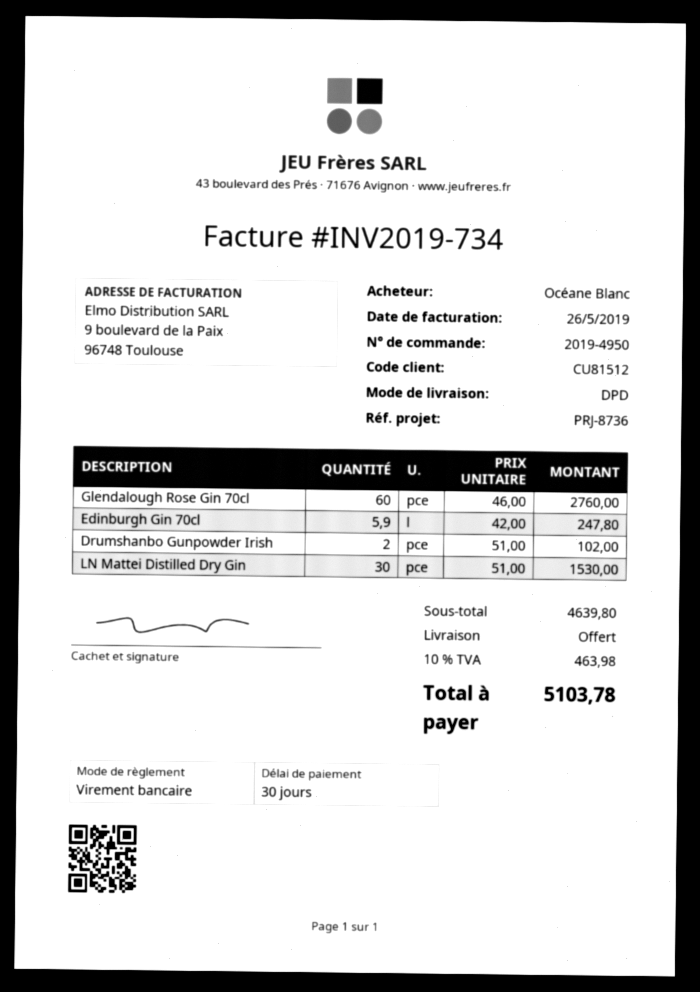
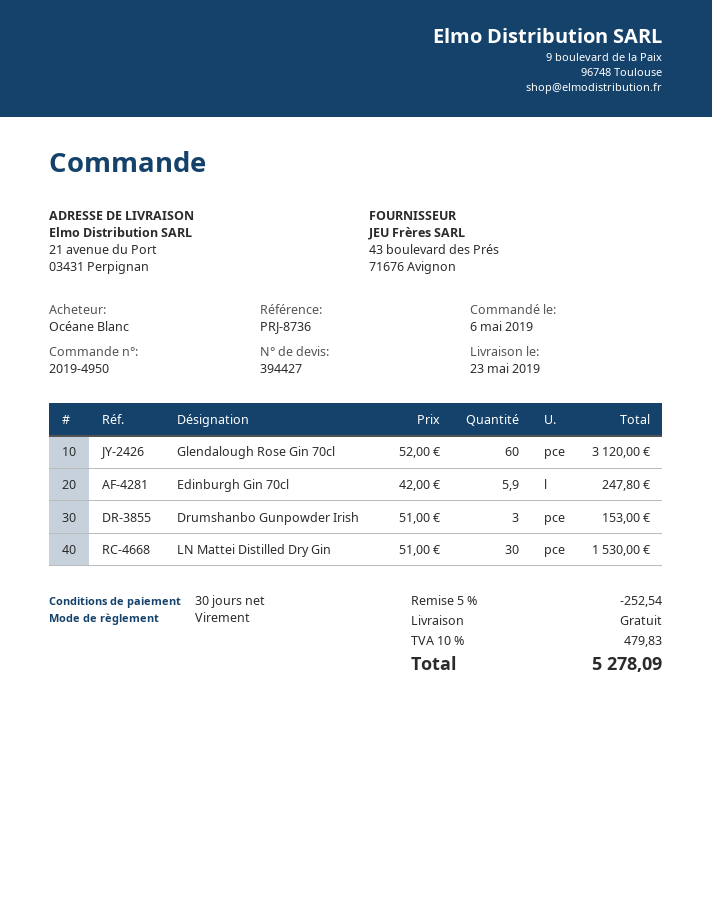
Glendalough Rose Gin 70cl: 60 x 46.00 = 2760.00 -> 60 x 52.00 = 3120.00
Drumshanbo Gunpowder Irish: 2 x 51.00 = 102.00 -> 3 x 51.00 = 153.00
discount: none -> 5% = 252.54
tax: 10% = 463.98 -> 10% = 479.83
total: 5103.78 -> 5278.09

